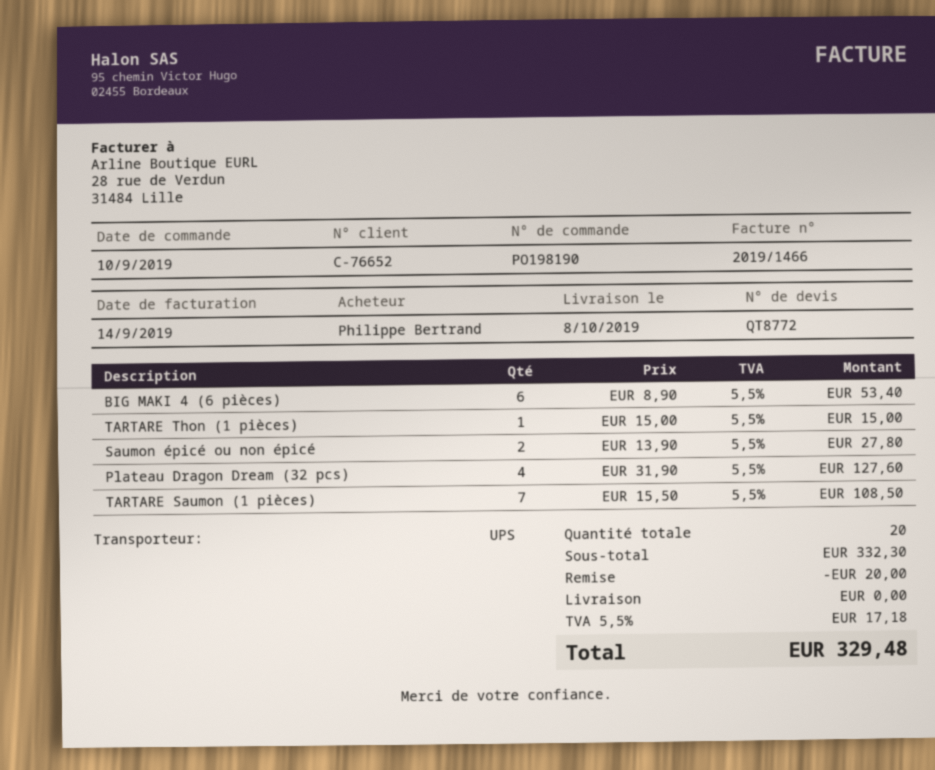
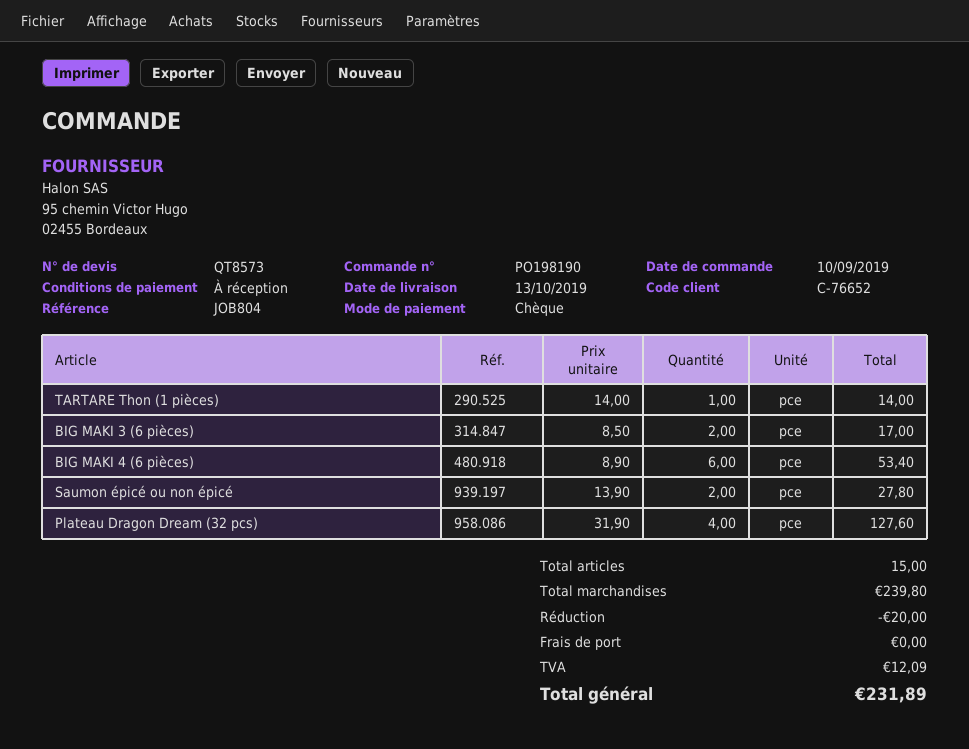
quote number: QT8772 -> QT8573
delivery date: 2019-10-08 -> 2019-10-13
TARTARE Thon (1 pièces): 1 x 15.00 = 15.00 -> 1 x 14.00 = 14.00
TARTARE Saumon (1 pièces): 7 x 15.50 = 108.50 -> none
BIG MAKI 3 (6 pièces): none -> 2 x 8.50 = 17.00
total quantity: 20 -> 15
subtotal: 332.30 -> 239.80
tax: 17.18 -> 12.09
total: 329.48 -> 231.89

